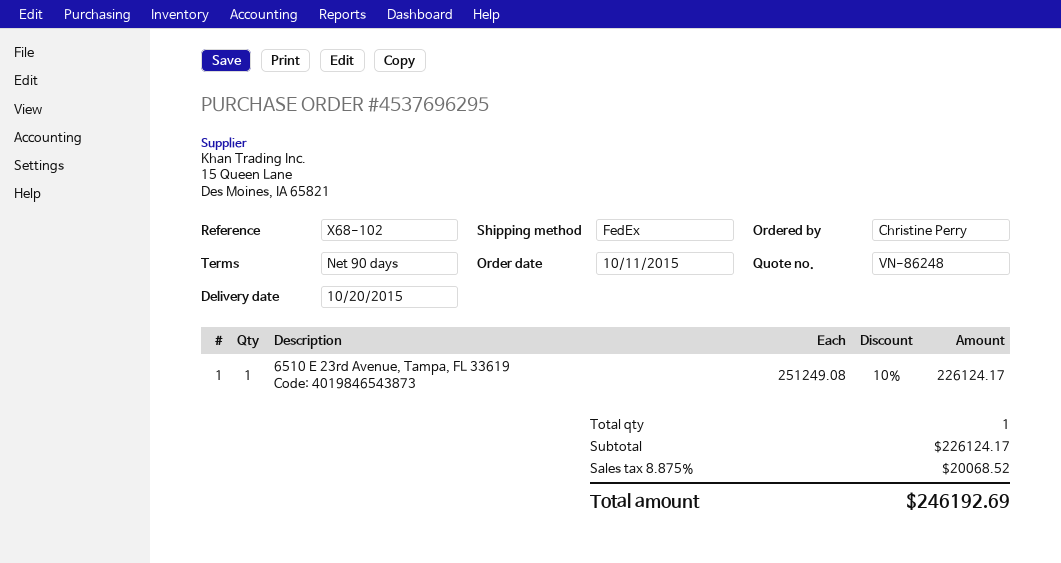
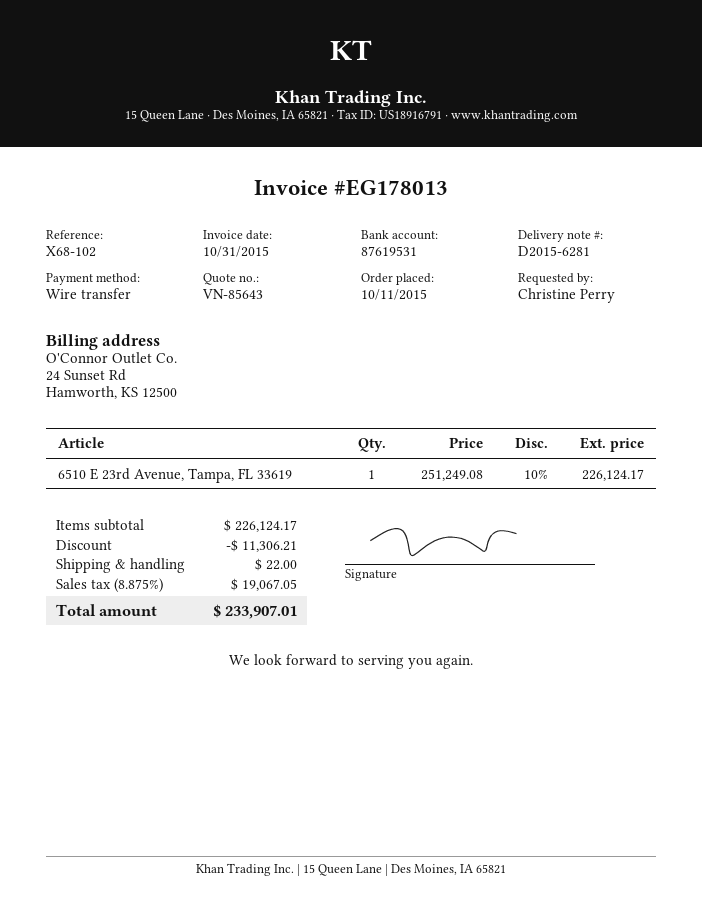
quote number: VN-86248 -> VN-85643
discount: none -> 11306.21
shipping: none -> 22.00
tax: 8.875% = 20068.52 -> 8.875% = 19067.05
total: 246192.69 -> 233907.01

